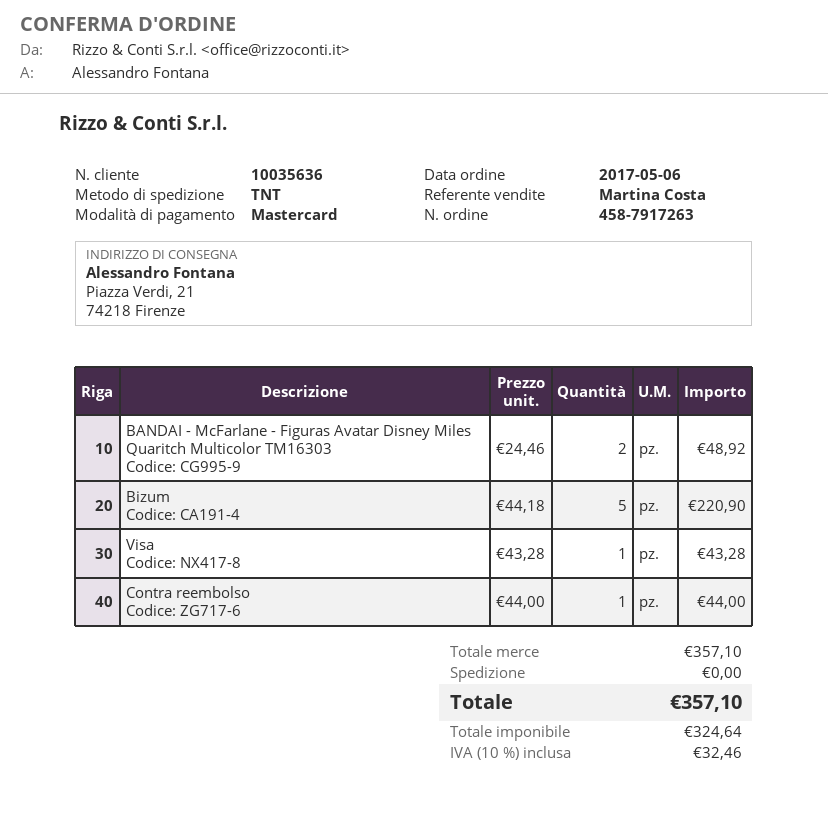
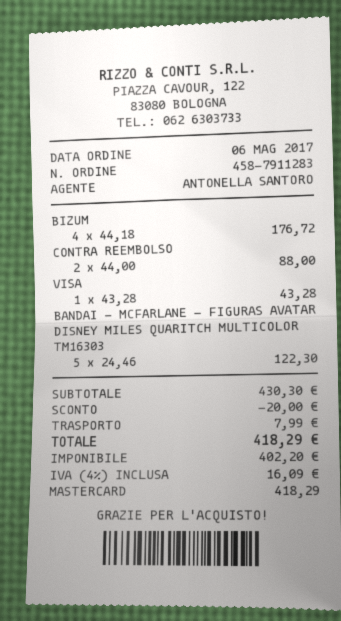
order number: 458-7917263 -> 458-7911283
sales rep: Martina Costa -> ANTONELLA SANTORO
BANDAI - McFarlane - Figuras Avatar Disney Miles Quaritch Multicolor TM16303: 2 x 24.46 = 48.92 -> 5 x 24.46 = 122.30
Bizum: 5 x 44.18 = 220.90 -> 4 x 44.18 = 176.72
Contra reembolso: 1 x 44.00 = 44.00 -> 2 x 44.00 = 88.00
subtotal: 357.10 -> 430.30
discount: none -> 20.00
shipping: 0.00 -> 7.99
net: 324.64 -> 402.20
tax: 10% = 32.46 -> 4% = 16.09
total: 357.10 -> 418.29

